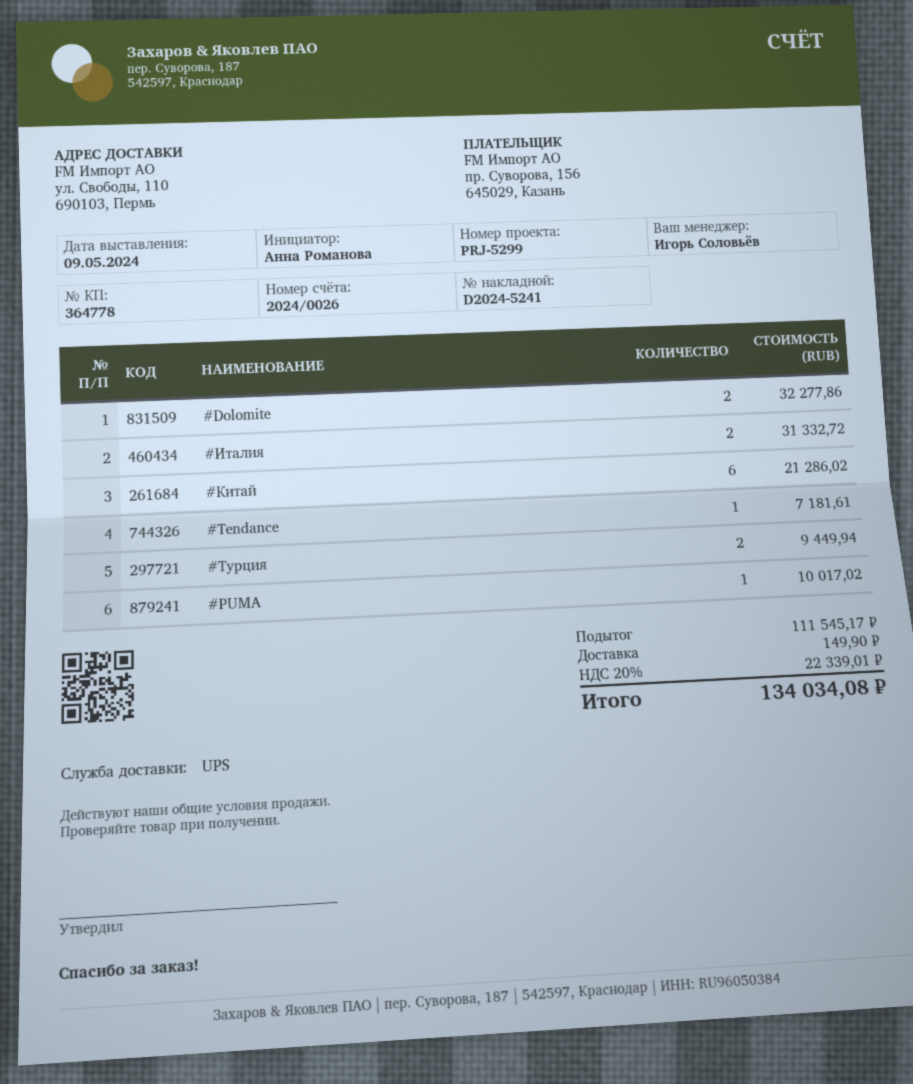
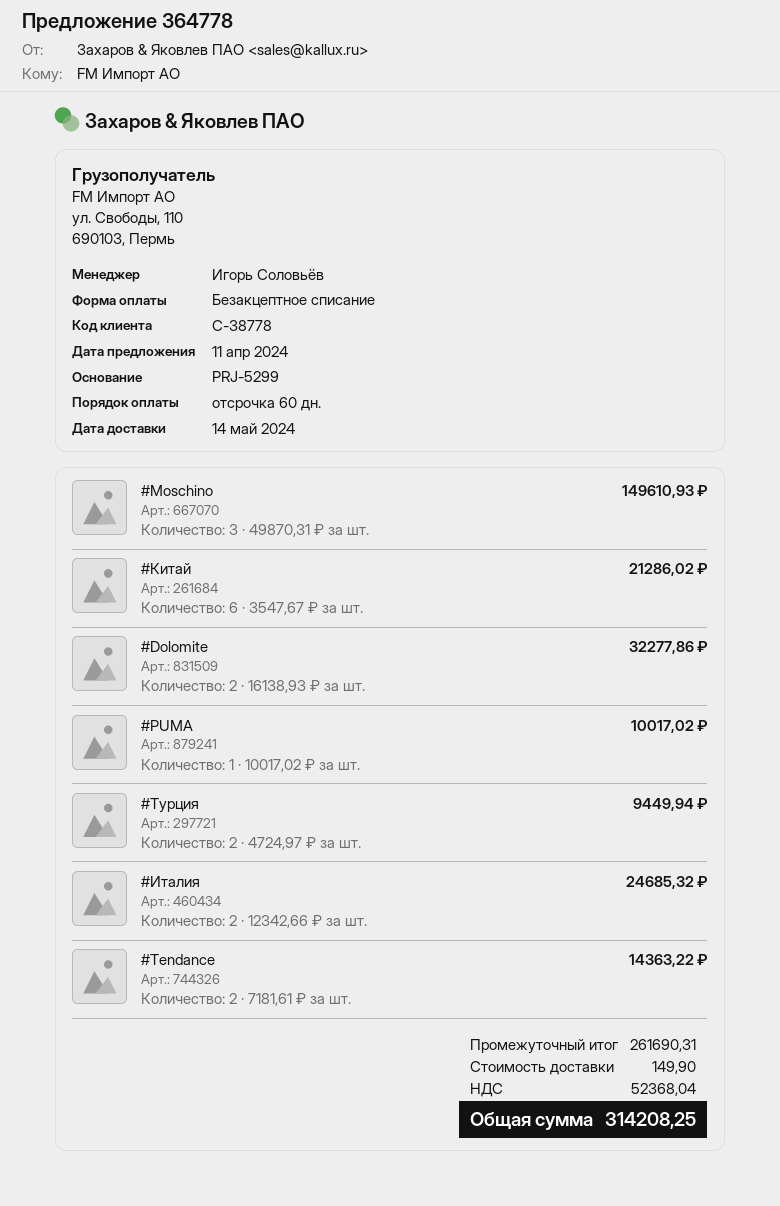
#Италия: 2 for 31332.72 -> 2 for 24685.32
#Tendance: 1 for 7181.61 -> 2 for 14363.22
#Moschino: none -> 3 for 149610.93
subtotal: 111545.17 -> 261690.31
tax: 22339.01 -> 52368.04
total: 134034.08 -> 314208.25

